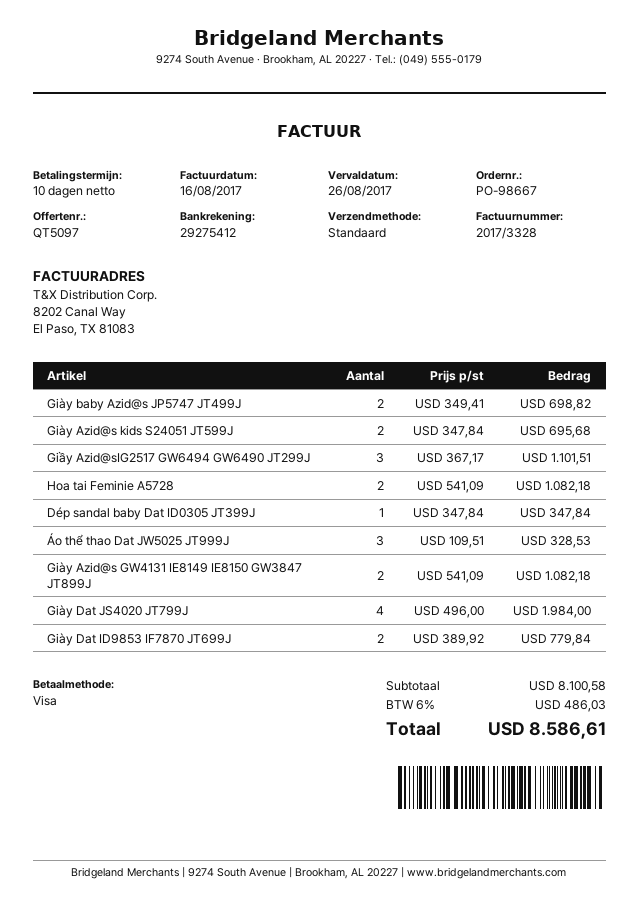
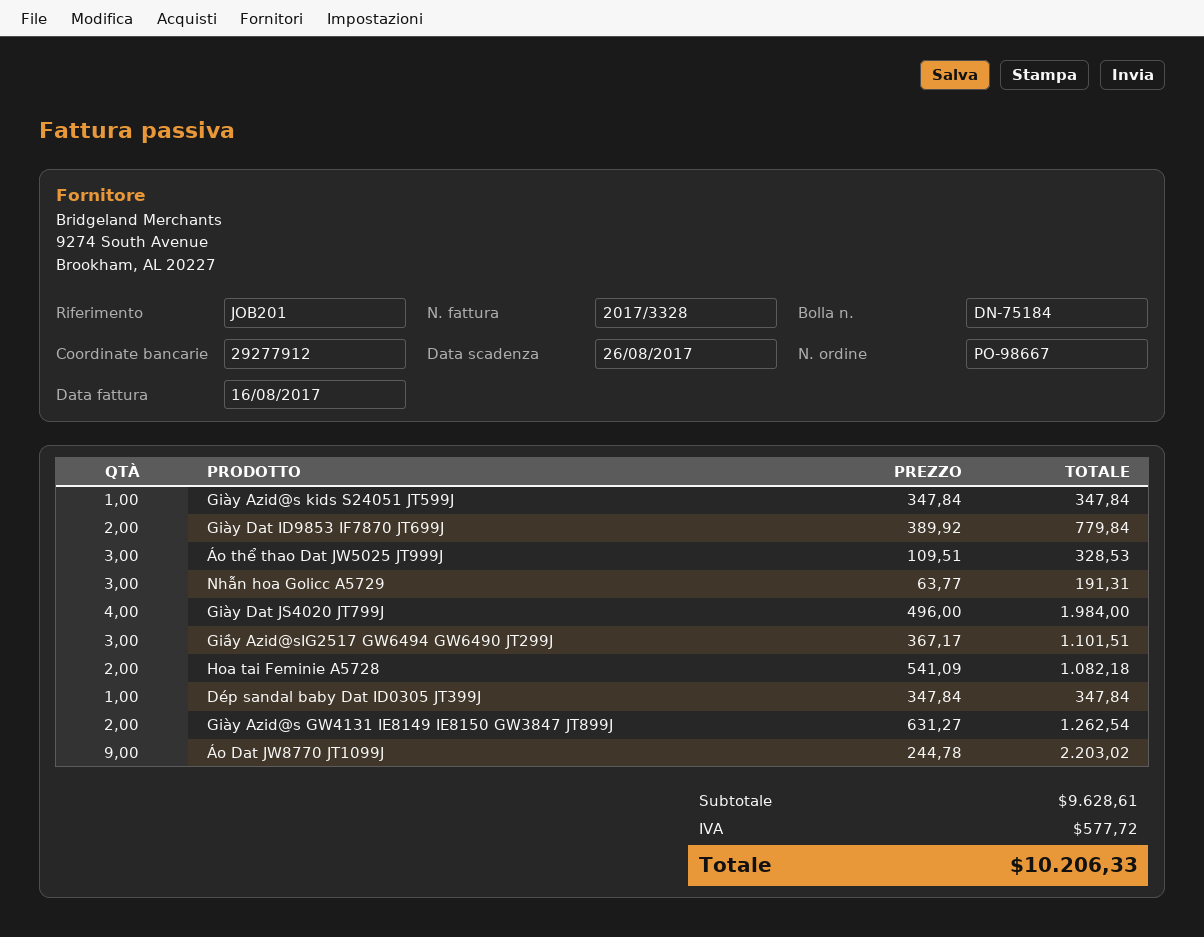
bank account: 29275412 -> 29277912
Giày baby Azid@s JP5747 JT499J: 2 x 349.41 = 698.82 -> none
Giày Azid@s kids S24051 JT599J: 2 x 347.84 = 695.68 -> 1 x 347.84 = 347.84
Giày Azid@s GW4131 IE8149 IE8150 GW3847 JT899J: 2 x 541.09 = 1082.18 -> 2 x 631.27 = 1262.54
Nhẫn hoa Golicc A5729: none -> 3 x 63.77 = 191.31
Áo Dat JW8770 JT1099J: none -> 9 x 244.78 = 2203.02
subtotal: 8100.58 -> 9628.61
tax: 486.03 -> 577.72
total: 8586.61 -> 10206.33

